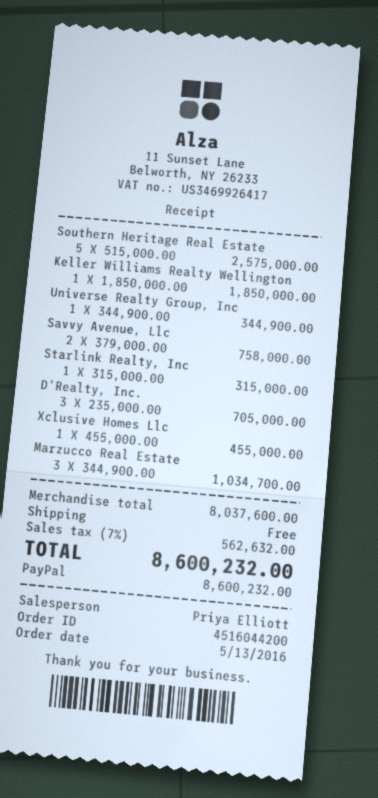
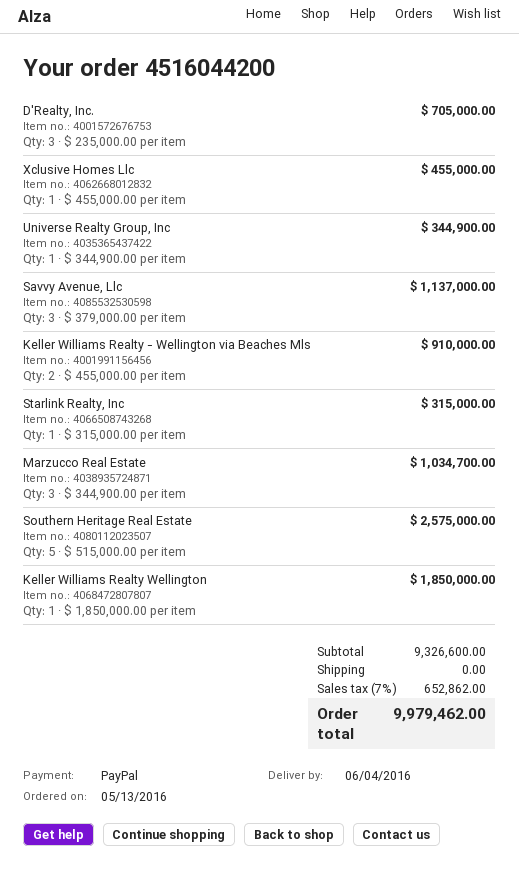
Savvy Avenue, Llc: 2 x 379000.00 = 758000.00 -> 3 x 379000.00 = 1137000.00
Keller Williams Realty - Wellington via Beaches Mls: none -> 2 x 455000.00 = 910000.00
subtotal: 8037600.00 -> 9326600.00
tax: 7% = 562632.00 -> 7% = 652862.00
total: 8600232.00 -> 9979462.00

